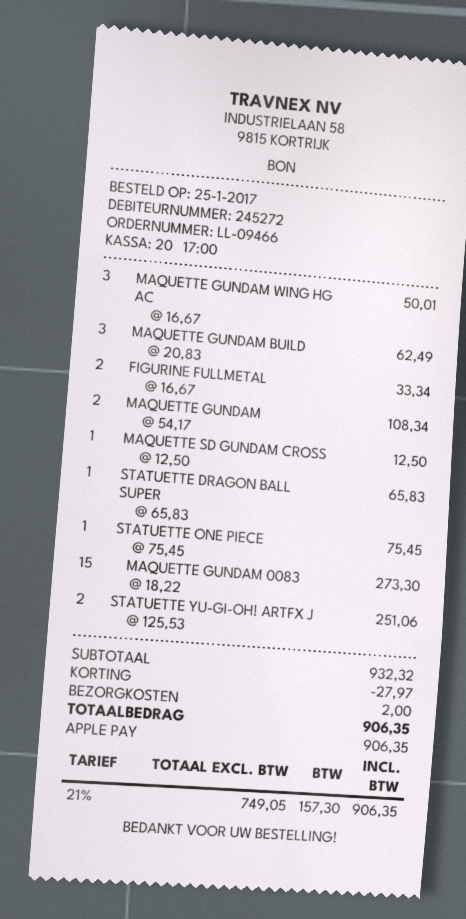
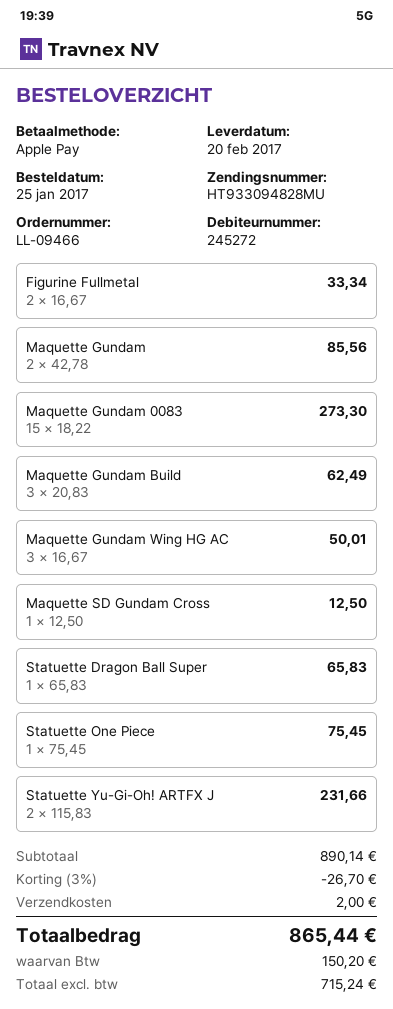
MAQUETTE GUNDAM: 2 x 54.17 = 108.34 -> 2 x 42.78 = 85.56
STATUETTE YU-GI-OH! ARTFX J: 2 x 125.53 = 251.06 -> 2 x 115.83 = 231.66
subtotal: 932.32 -> 890.14
discount: 27.97 -> 26.70
net: 749.05 -> 715.24
tax: 157.30 -> 150.20
total: 906.35 -> 865.44

